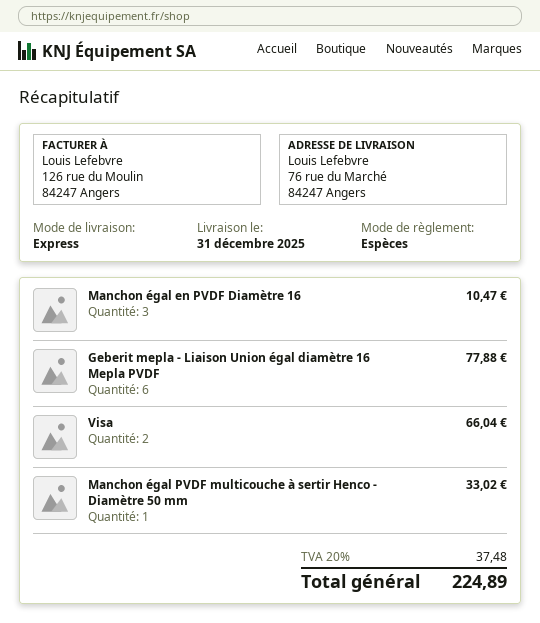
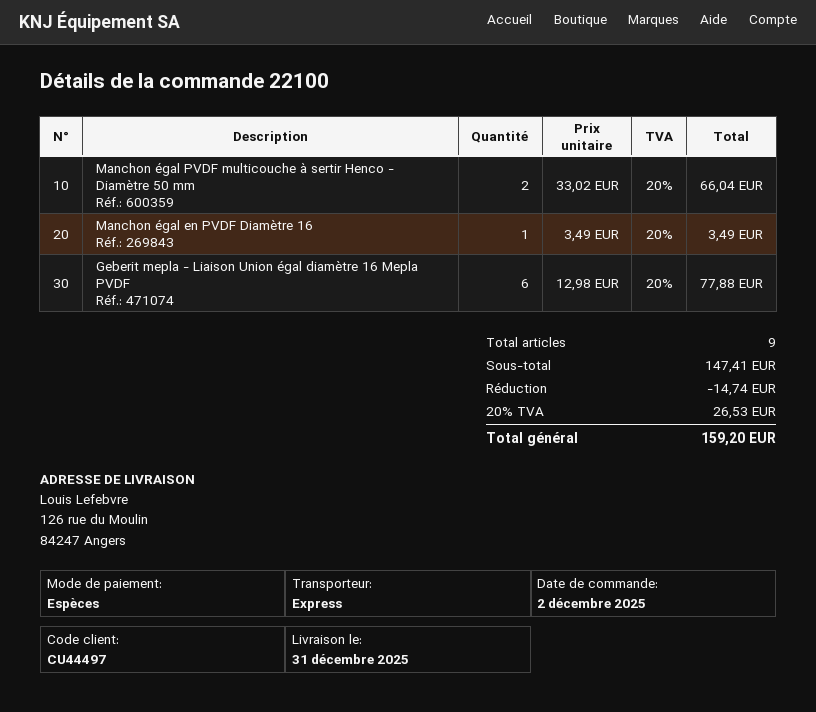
ship to: 76 rue du Marché, 84247 Angers -> 126 rue du Moulin, 84247 Angers
Manchon égal en PVDF Diamètre 16: 3 for 10.47 -> 1 for 3.49
Visa: 2 for 66.04 -> none
Manchon égal PVDF multicouche à sertir Henco - Diamètre 50 mm: 1 for 33.02 -> 2 for 66.04
discount: none -> 14.74
tax: 20% = 37.48 -> 20% = 26.53
total: 224.89 -> 159.20

